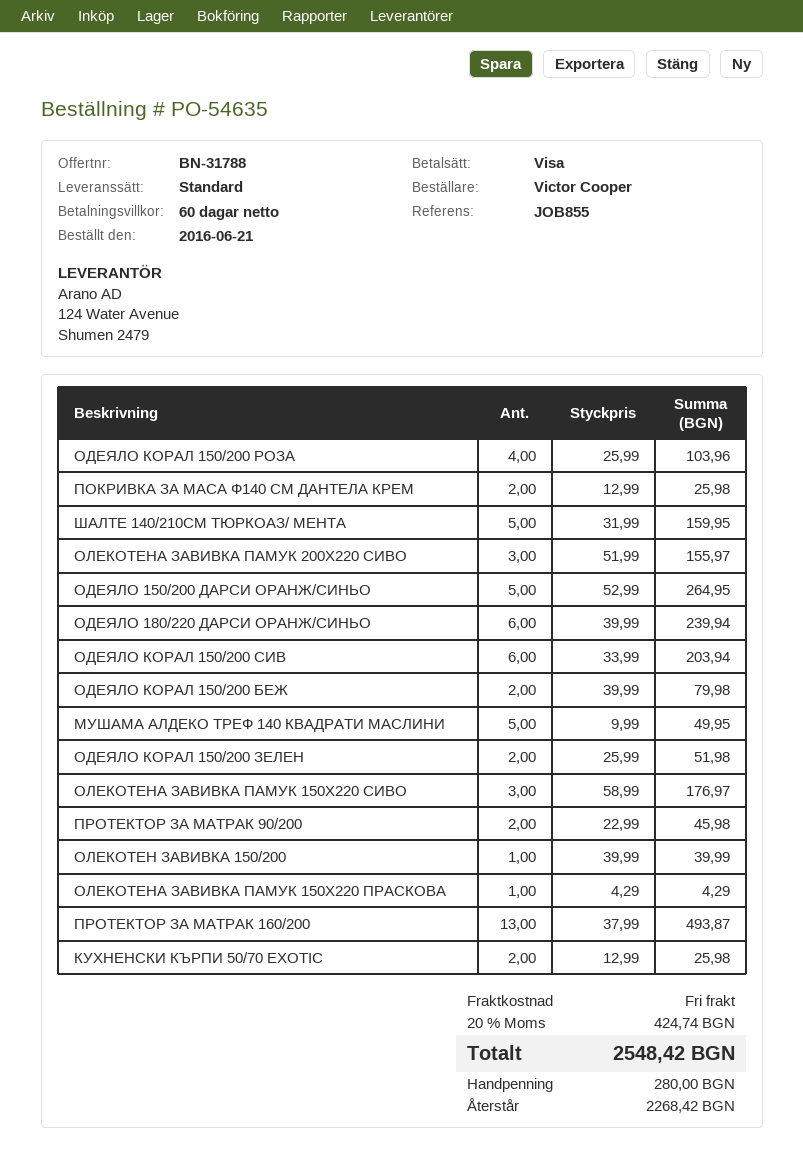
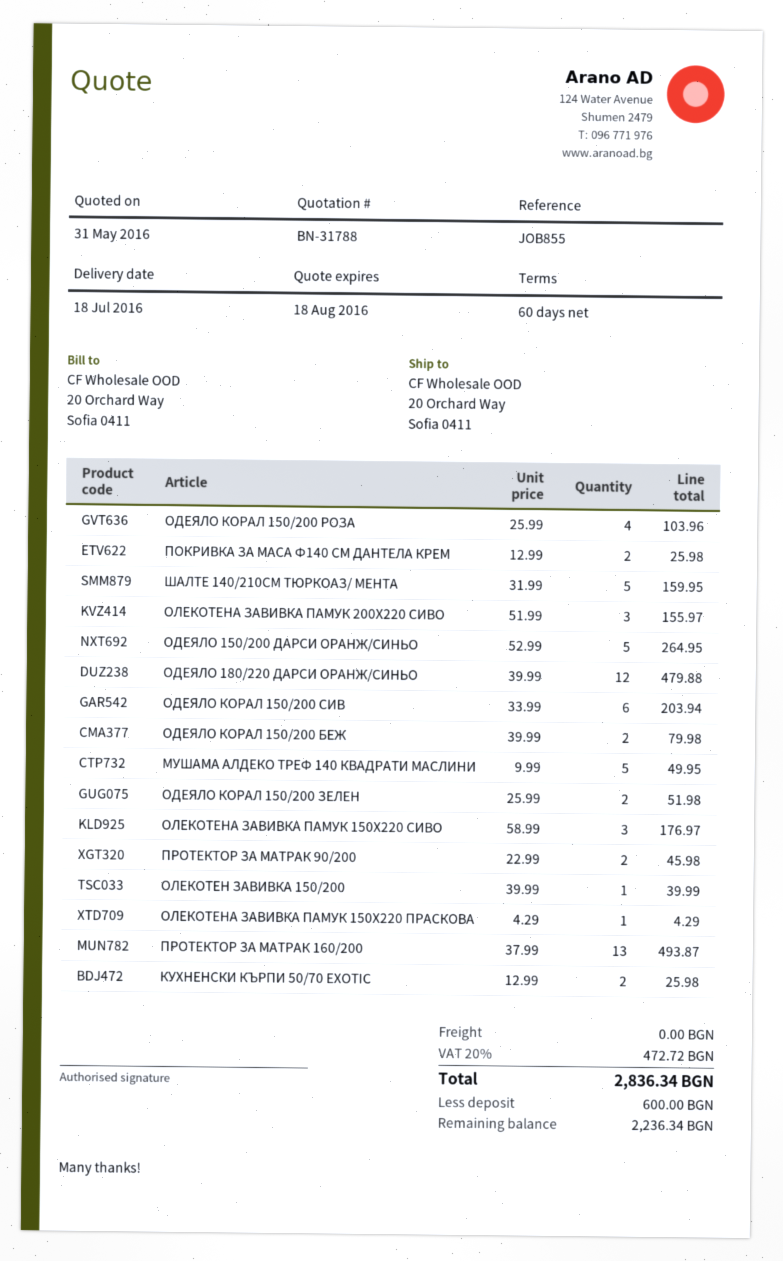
ОДЕЯЛО 180/220 ДАРСИ ОРАНЖ/СИНЬО: 6 x 39.99 = 239.94 -> 12 x 39.99 = 479.88
tax: 20% = 424.74 -> 20% = 472.72
total: 2548.42 -> 2836.34
deposit: 280.00 -> 600.00
balance: 2268.42 -> 2236.34

